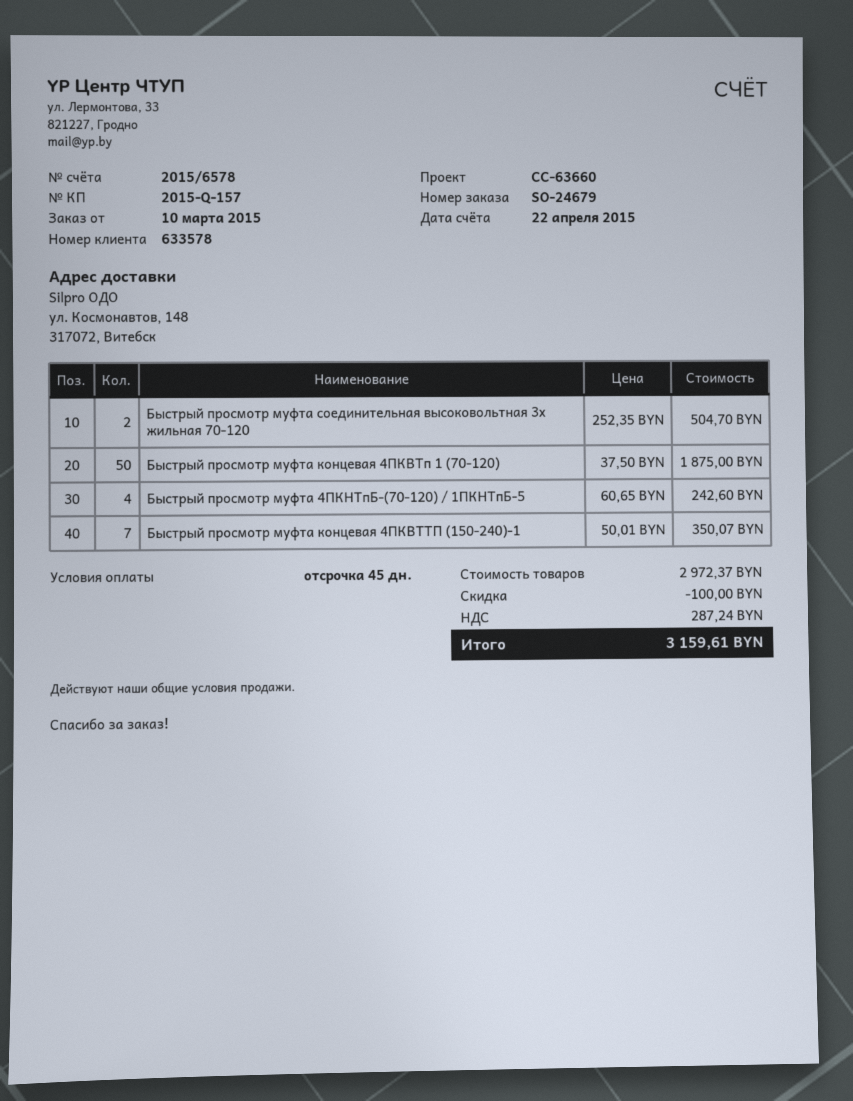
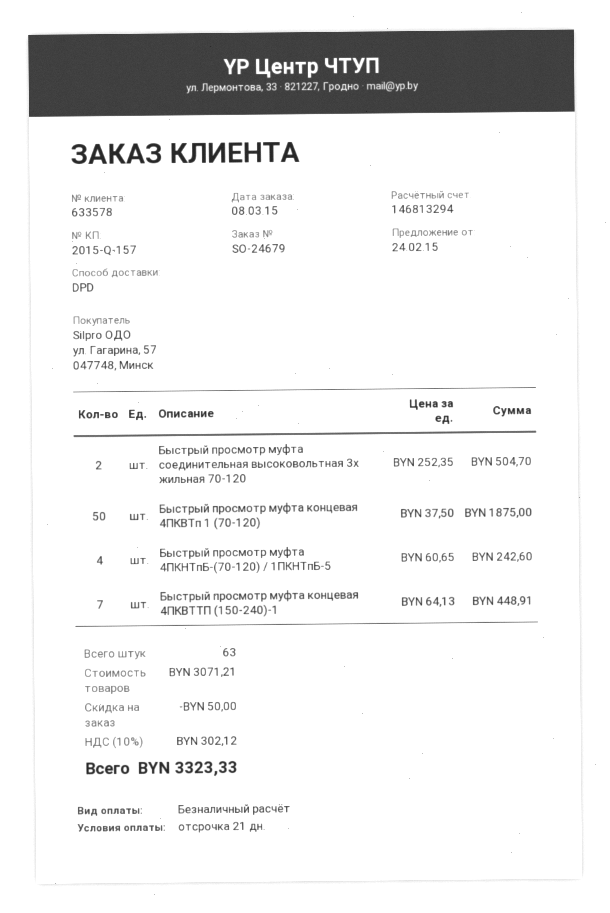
order date: 2015-03-10 -> 2015-03-08
payment terms: 45 days -> 21 days
Быстрый просмотр муфта концевая 4ПКВТТП (150-240)-1: 7 x 50.01 = 350.07 -> 7 x 64.13 = 448.91
subtotal: 2972.37 -> 3071.21
discount: 100.00 -> 50.00
tax: 287.24 -> 302.12
total: 3159.61 -> 3323.33

